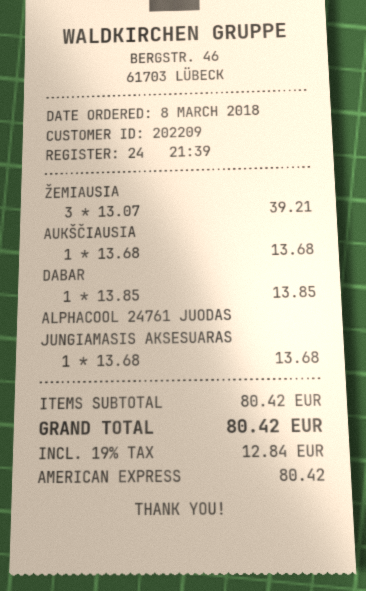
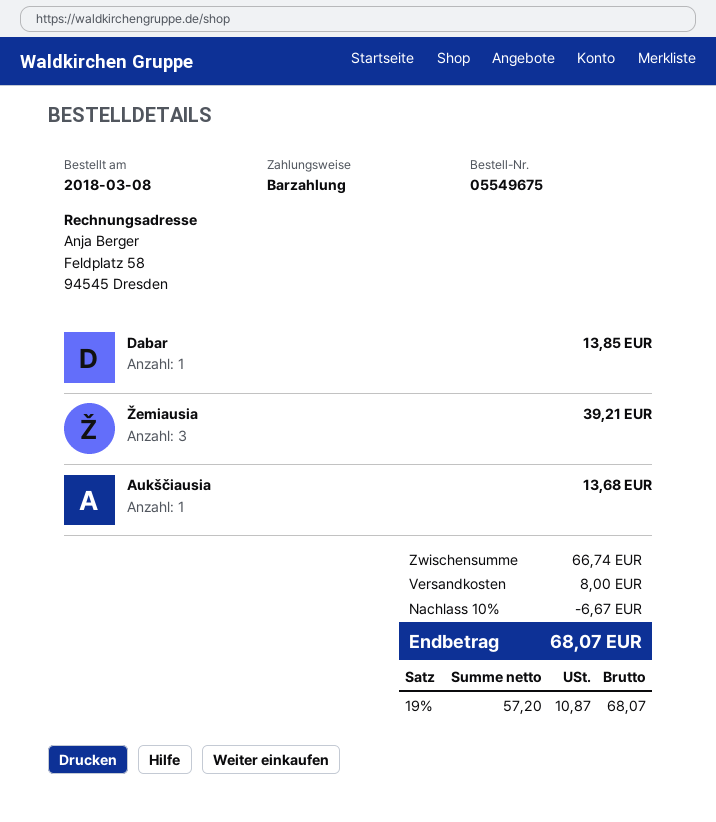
payment method: American Express -> cash
ALPHACOOL 24761 JUODAS JUNGIAMASIS AKSESUARAS: 1 for 13.68 -> none
subtotal: 80.42 -> 66.74
discount: none -> 10% = 6.67
shipping: none -> 8.00
tax: 19% = 12.84 -> 19% = 10.87
total: 80.42 -> 68.07

